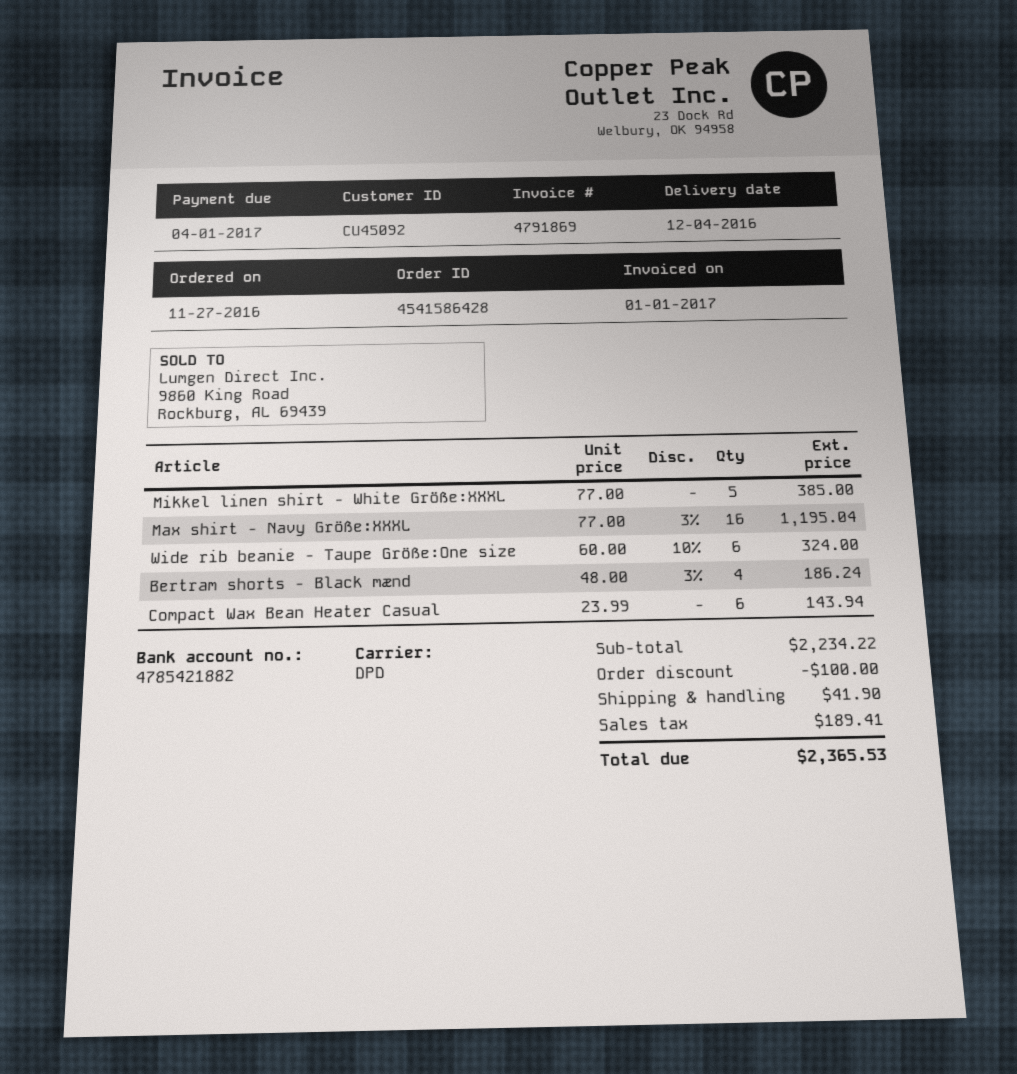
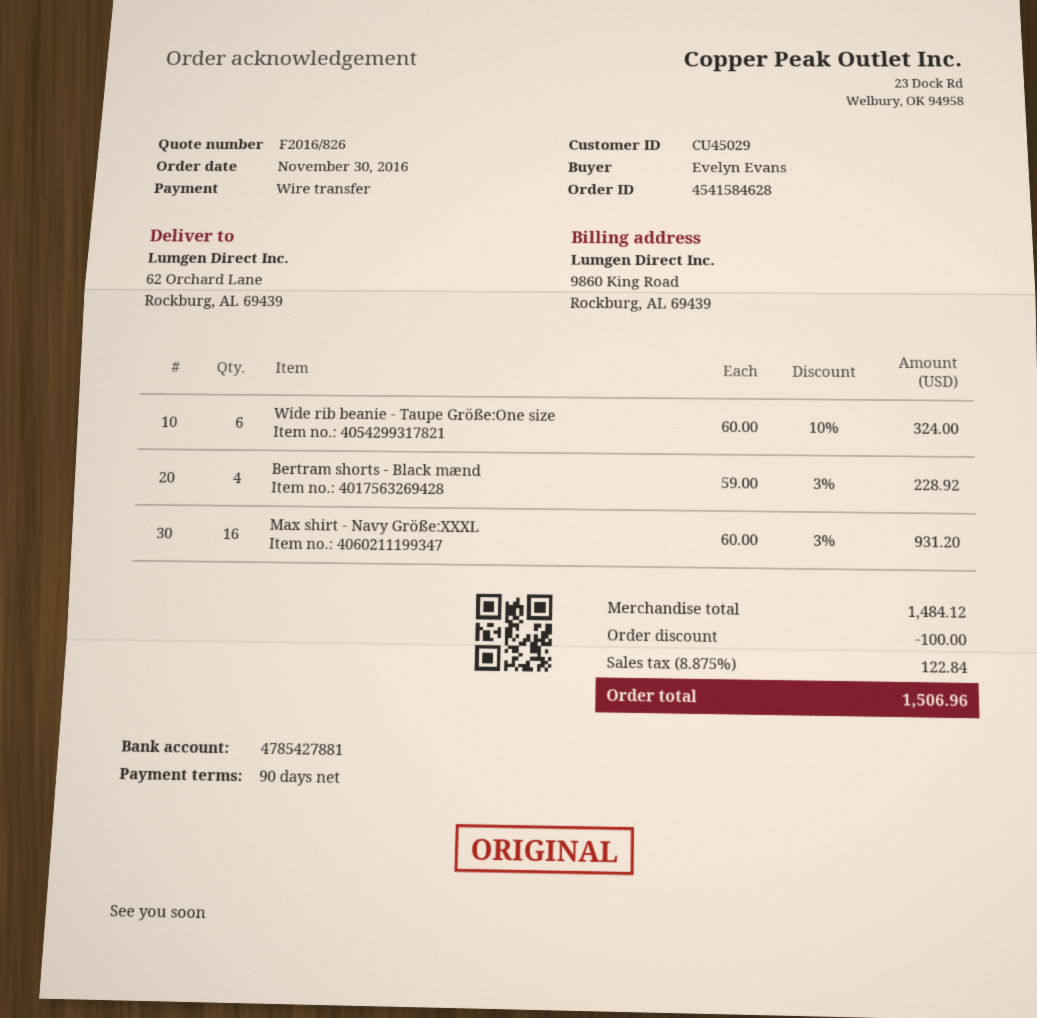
order number: 4541586428 -> 4541584628
order date: 2016-11-27 -> 2016-11-30
customer number: CU45092 -> CU45029
bank account: 4785421882 -> 4785427881
Mikkel linen shirt - White Größe:XXXL: 5 x 77.00 = 385.00 -> none
Max shirt - Navy Größe:XXXL: 16 x 77.00 - 3% = 1195.04 -> 16 x 60.00 - 3% = 931.20
Bertram shorts - Black mænd: 4 x 48.00 - 3% = 186.24 -> 4 x 59.00 - 3% = 228.92
Compact Wax Bean Heater Casual: 6 x 23.99 = 143.94 -> none
subtotal: 2234.22 -> 1484.12
shipping: 41.90 -> none
tax: 189.41 -> 122.84
total: 2365.53 -> 1506.96

